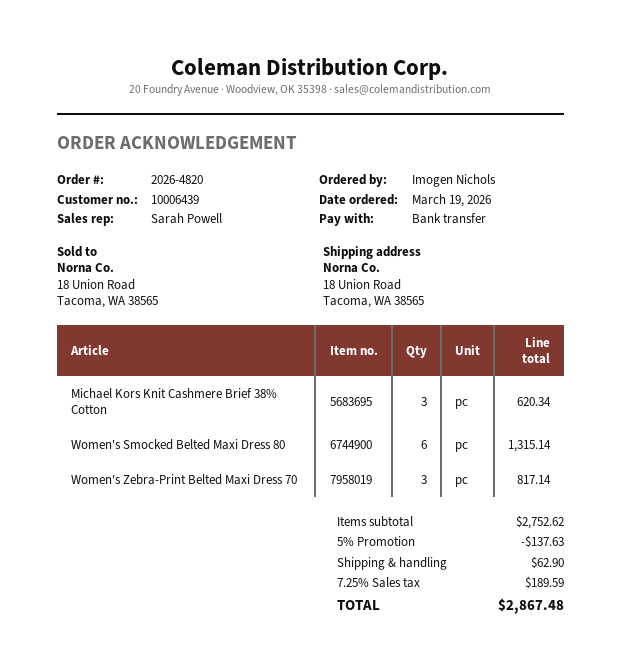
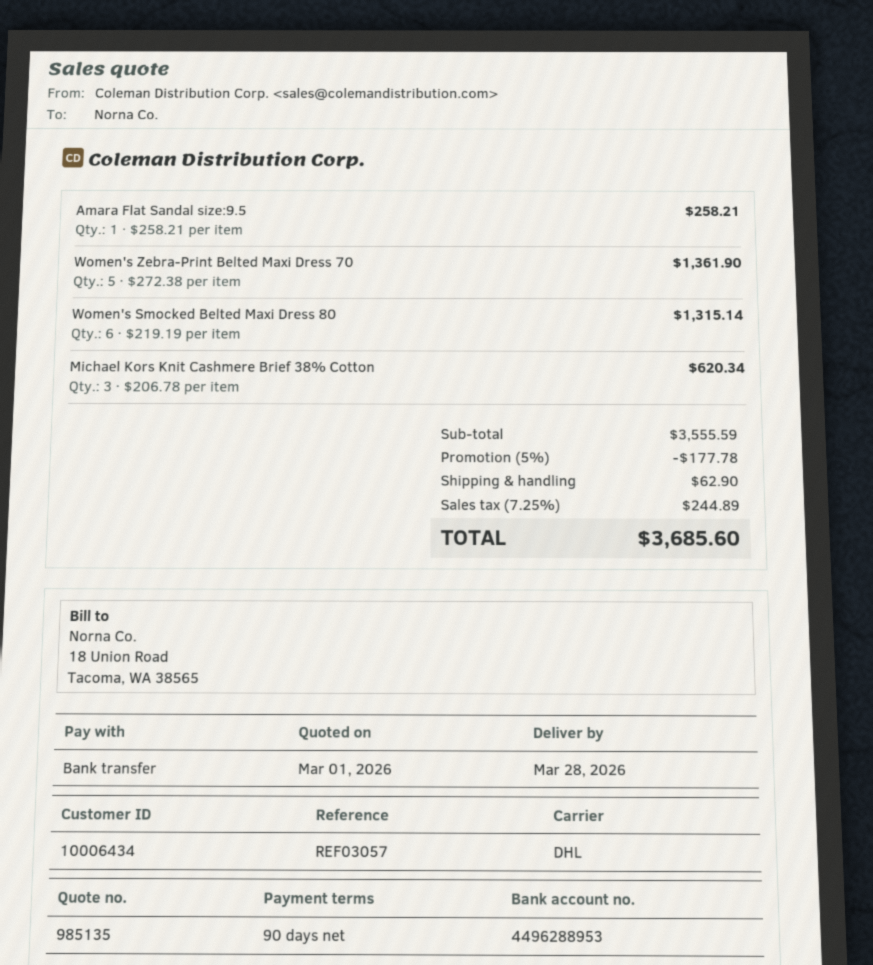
customer number: 10006439 -> 10006434
Women's Zebra-Print Belted Maxi Dress 70: 3 for 817.14 -> 5 for 1361.90
Amara Flat Sandal size:9.5: none -> 1 for 258.21
subtotal: 2752.62 -> 3555.59
discount: 5% = 137.63 -> 5% = 177.78
tax: 7.25% = 189.59 -> 7.25% = 244.89
total: 2867.48 -> 3685.60

